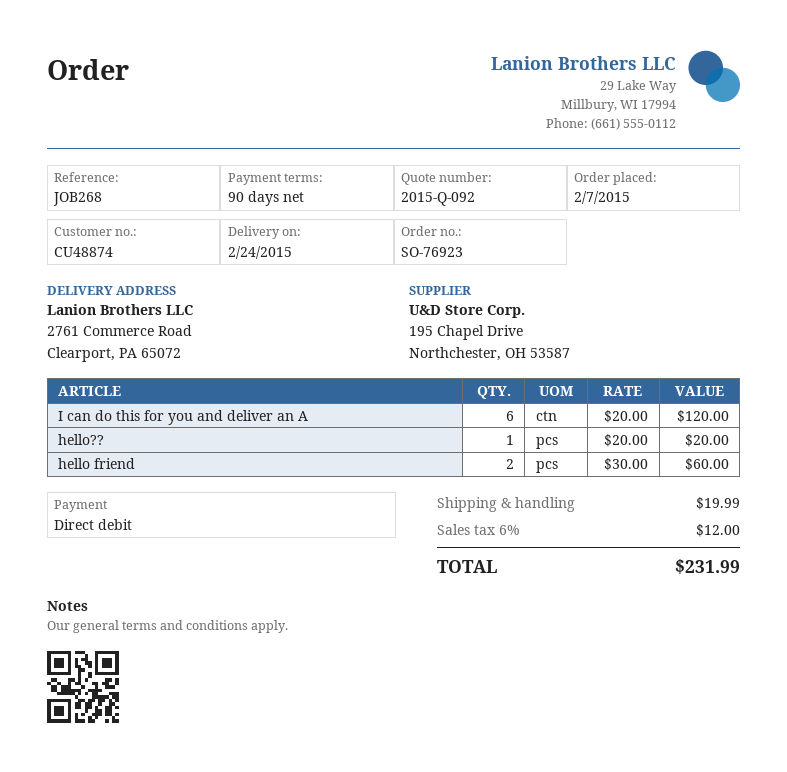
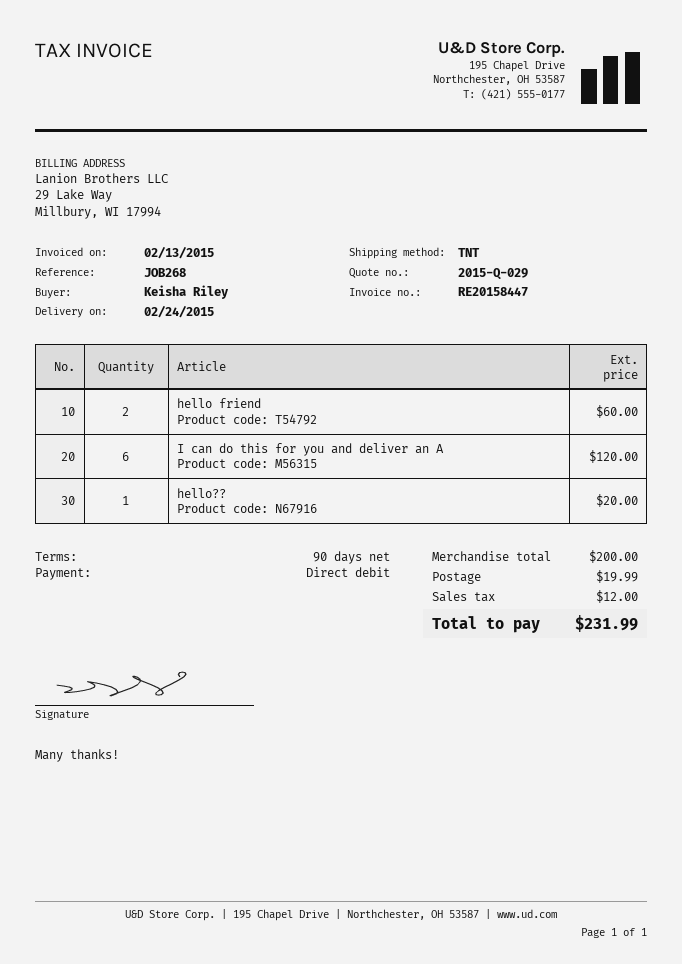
quote number: 2015-Q-092 -> 2015-Q-029

